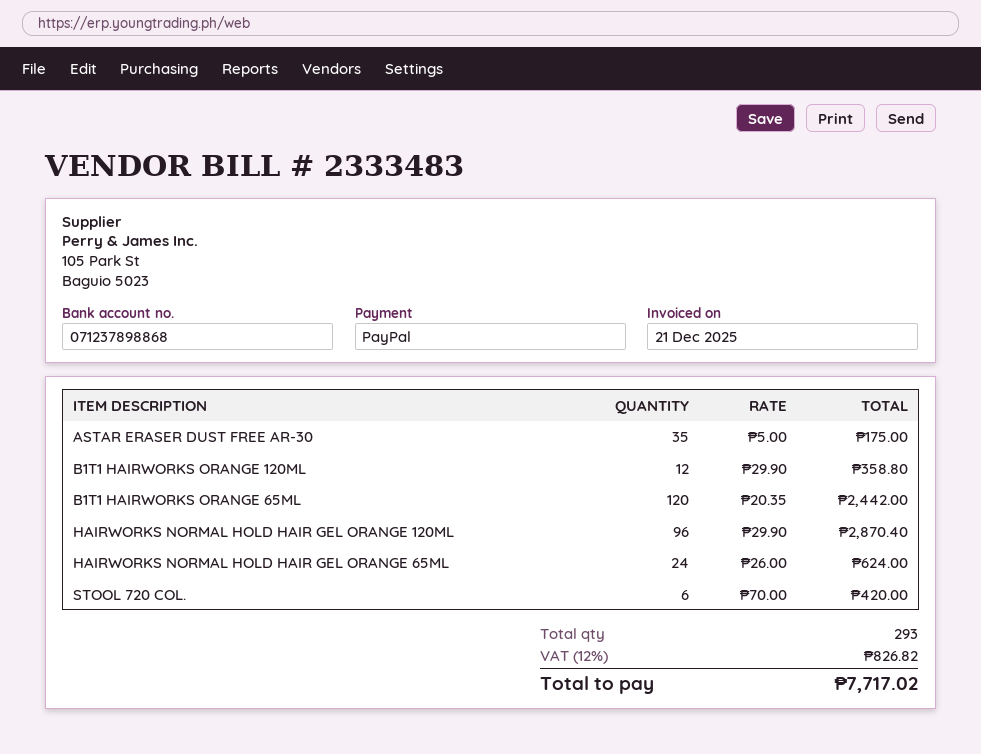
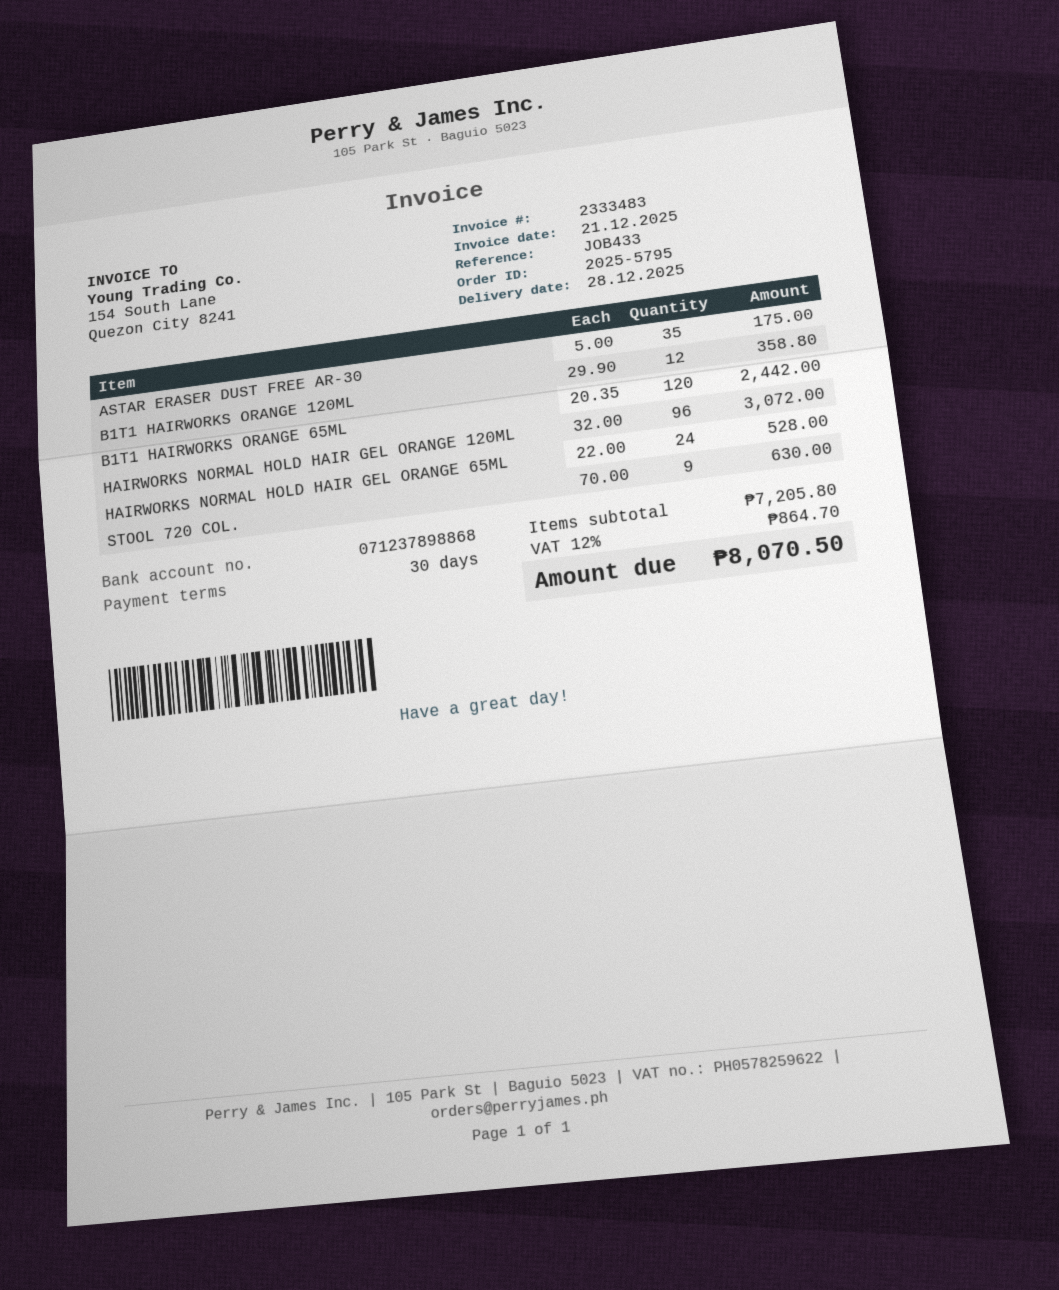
HAIRWORKS NORMAL HOLD HAIR GEL ORANGE 120ML: 96 x 29.90 = 2870.40 -> 96 x 32.00 = 3072.00
HAIRWORKS NORMAL HOLD HAIR GEL ORANGE 65ML: 24 x 26.00 = 624.00 -> 24 x 22.00 = 528.00
STOOL 720 COL.: 6 x 70.00 = 420.00 -> 9 x 70.00 = 630.00
tax: 12% = 826.82 -> 12% = 864.70
total: 7717.02 -> 8070.50

